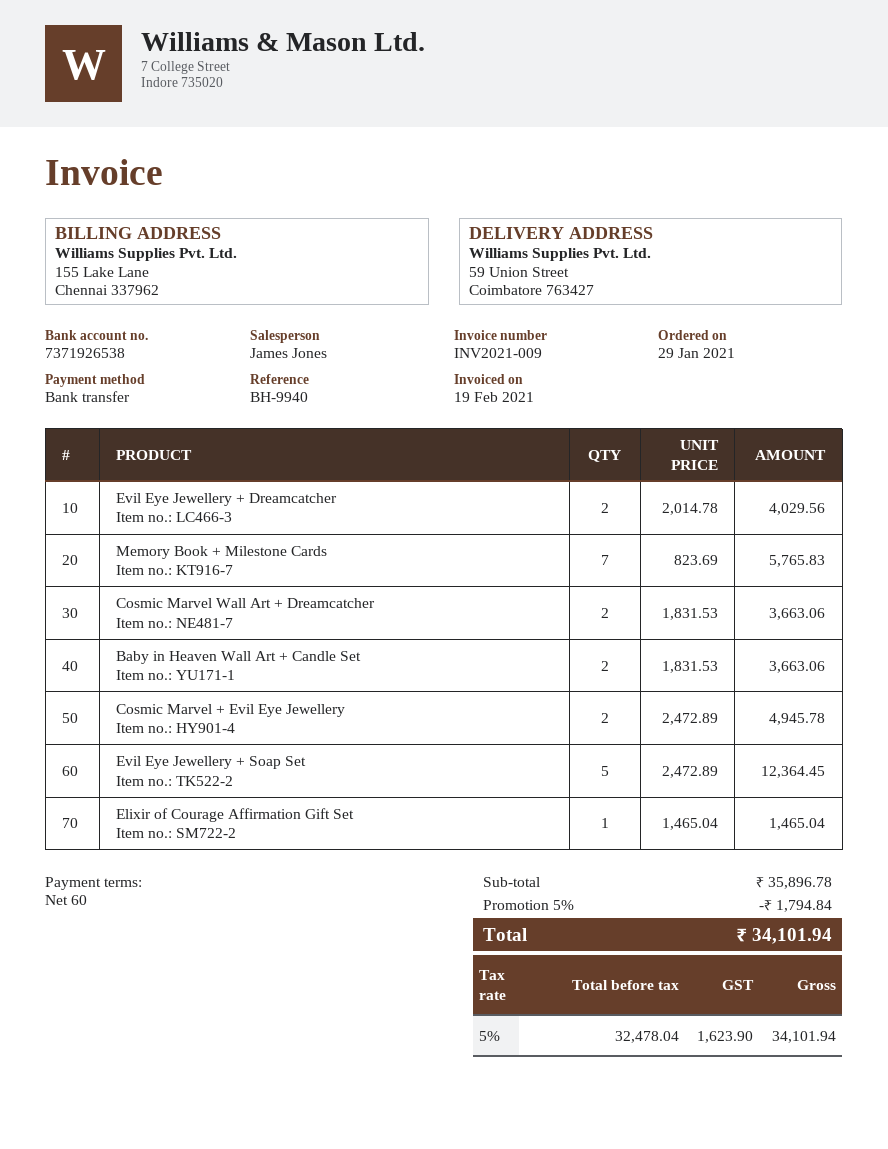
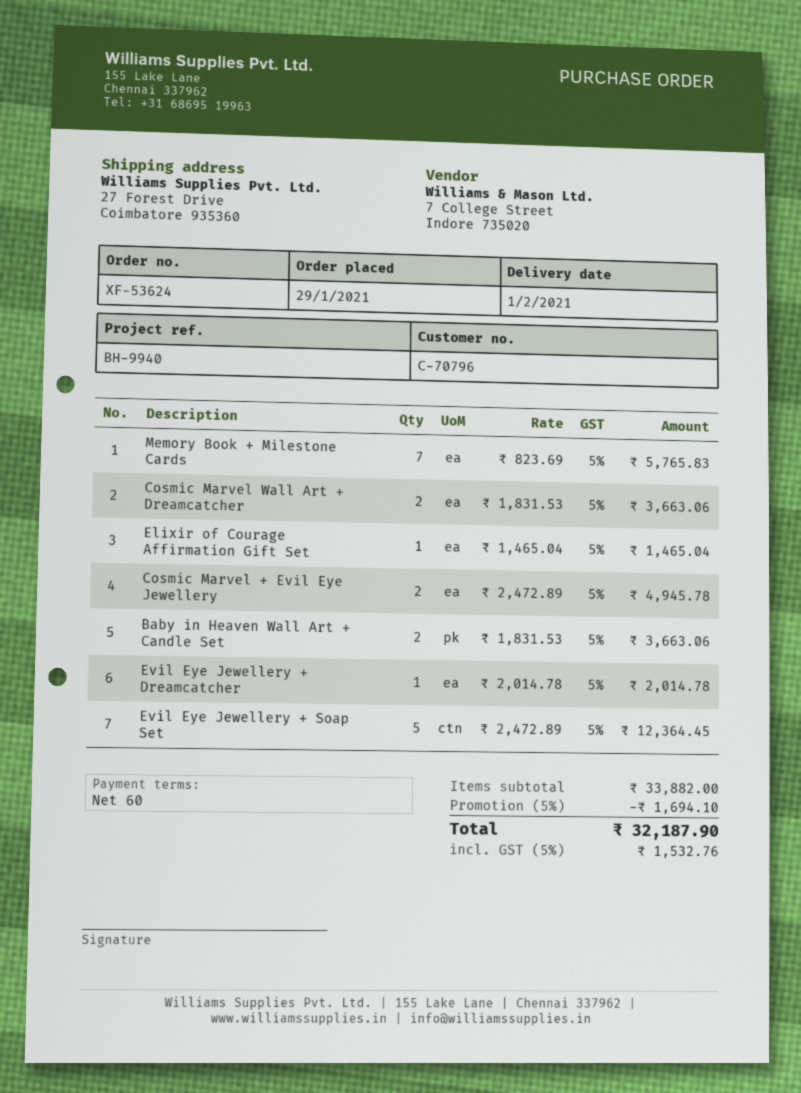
ship to: 59 Union Street, Coimbatore 763427 -> 27 Forest Drive, Coimbatore 935360
Evil Eye Jewellery + Dreamcatcher: 2 x 2014.78 = 4029.56 -> 1 x 2014.78 = 2014.78
subtotal: 35896.78 -> 33882.00
discount: 5% = 1794.84 -> 5% = 1694.10
tax: 5% = 1623.90 -> 5% = 1532.76
total: 34101.94 -> 32187.90

